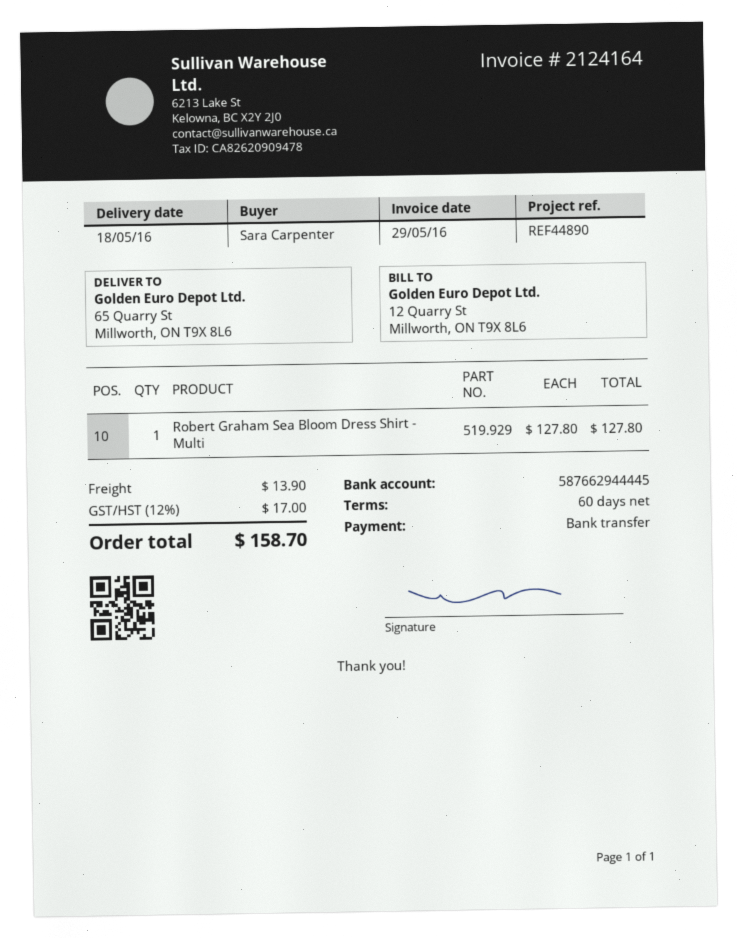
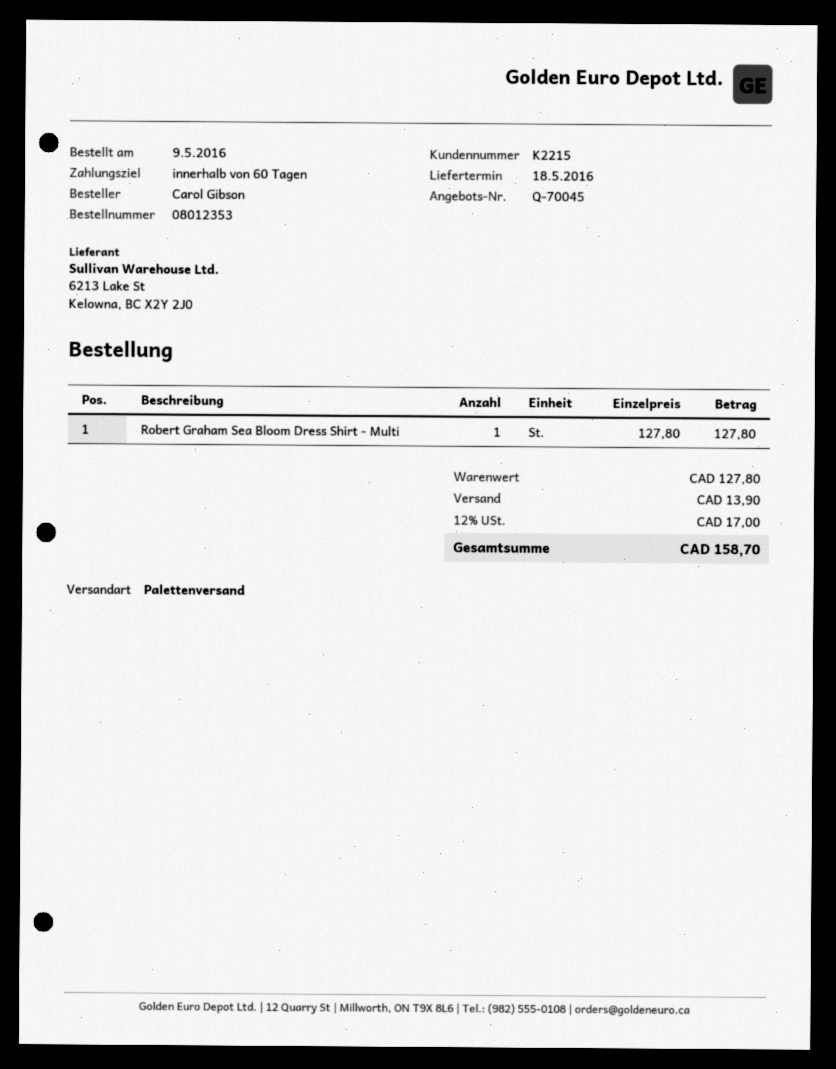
ordered by: Sara Carpenter -> Carol Gibson

